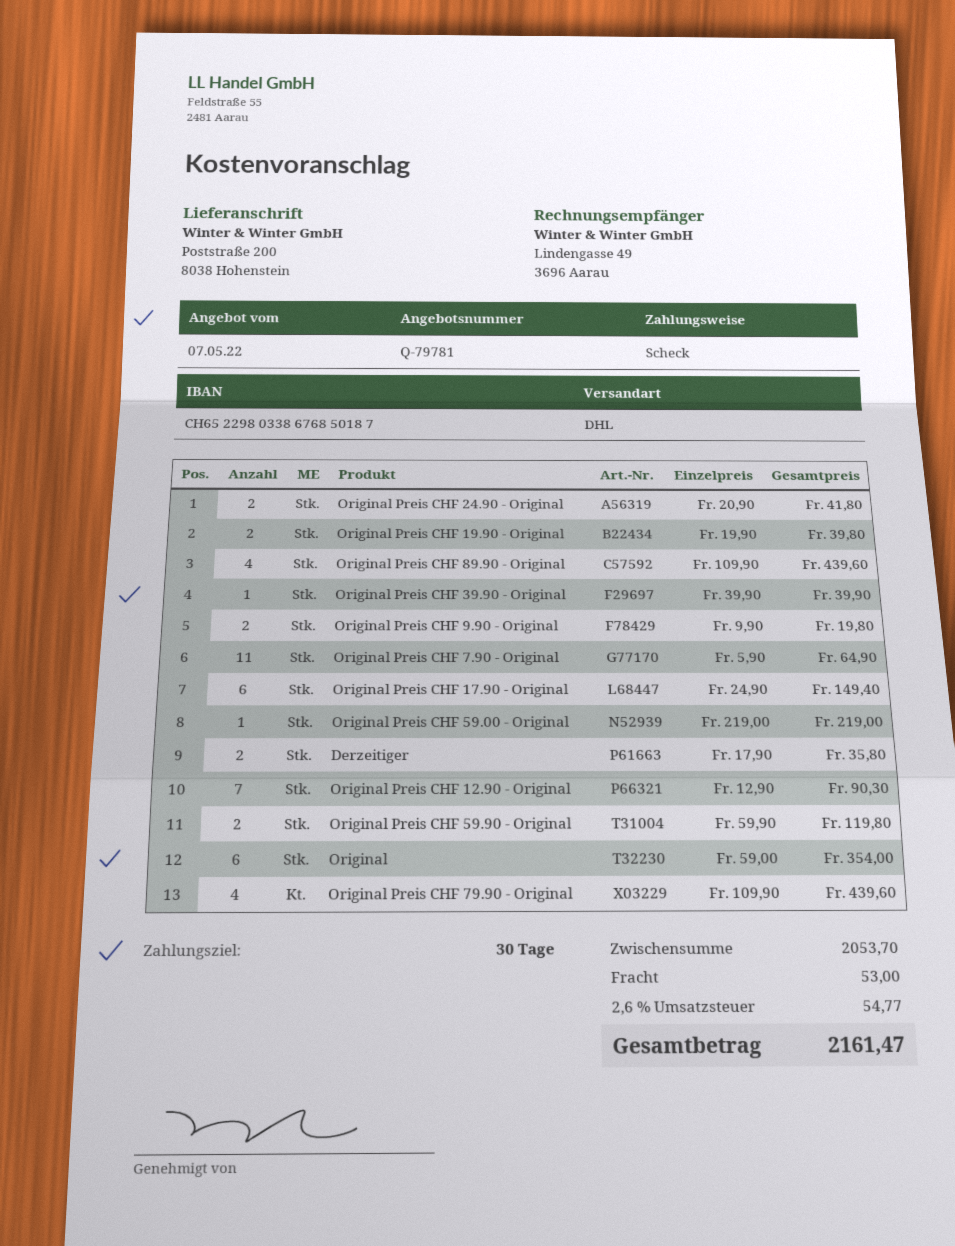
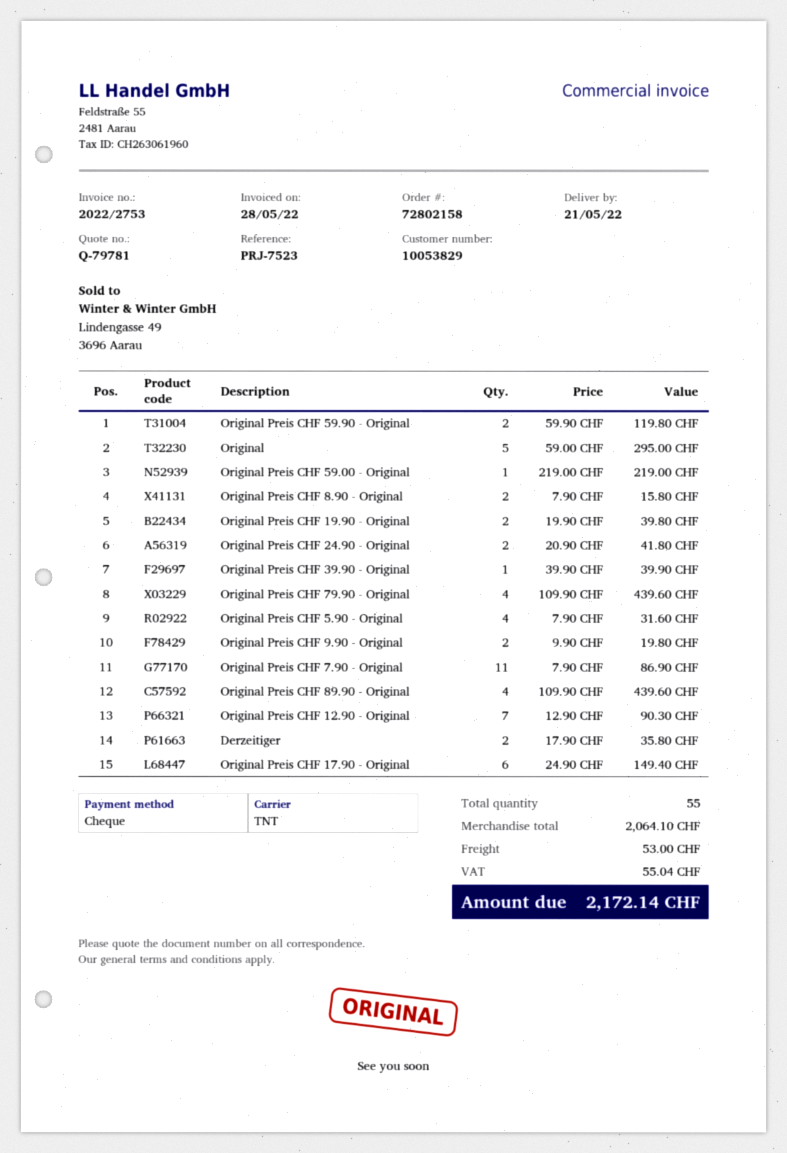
shipping method: DHL -> TNT
Original Preis CHF 7.90 - Original: 11 x 5.90 = 64.90 -> 11 x 7.90 = 86.90
Original: 6 x 59.00 = 354.00 -> 5 x 59.00 = 295.00
Original Preis CHF 8.90 - Original: none -> 2 x 7.90 = 15.80
Original Preis CHF 5.90 - Original: none -> 4 x 7.90 = 31.60
subtotal: 2053.70 -> 2064.10
tax: 54.77 -> 55.04
total: 2161.47 -> 2172.14

